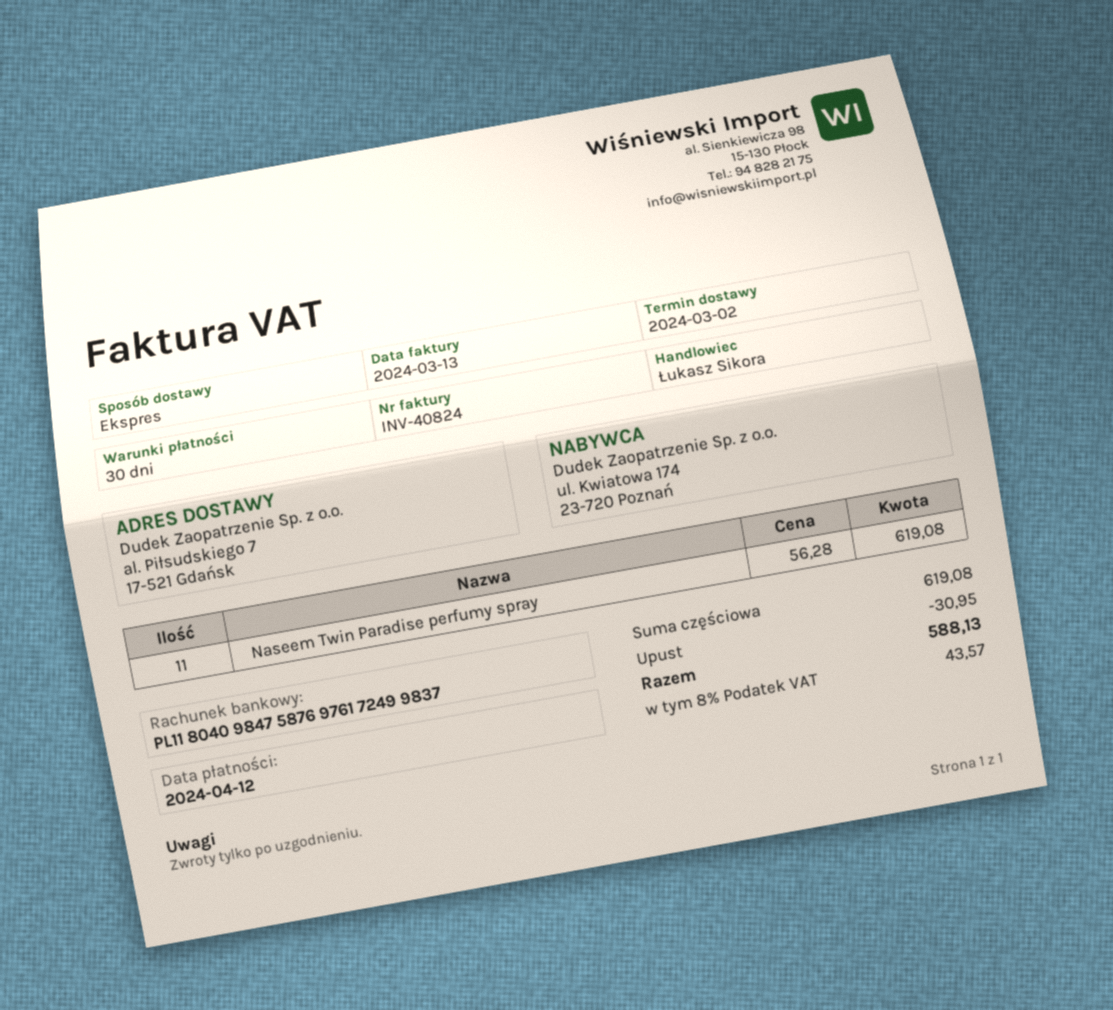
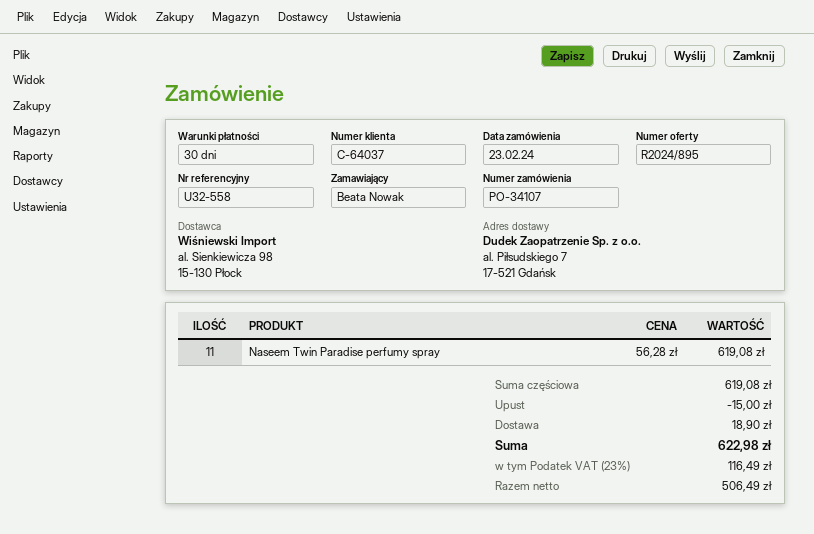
discount: 30.95 -> 15.00
shipping: none -> 18.90
tax: 8% = 43.57 -> 23% = 116.49
total: 588.13 -> 622.98

